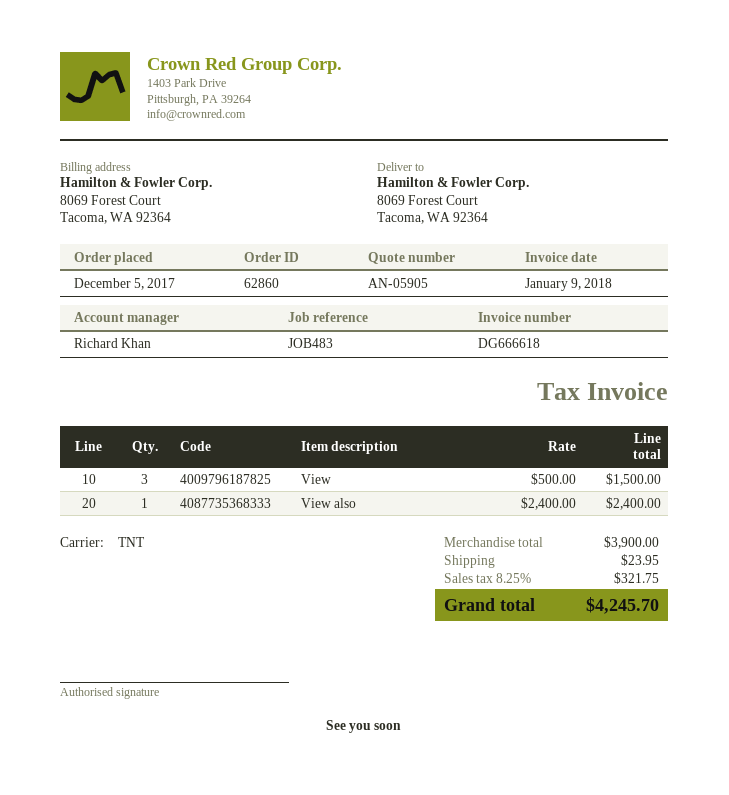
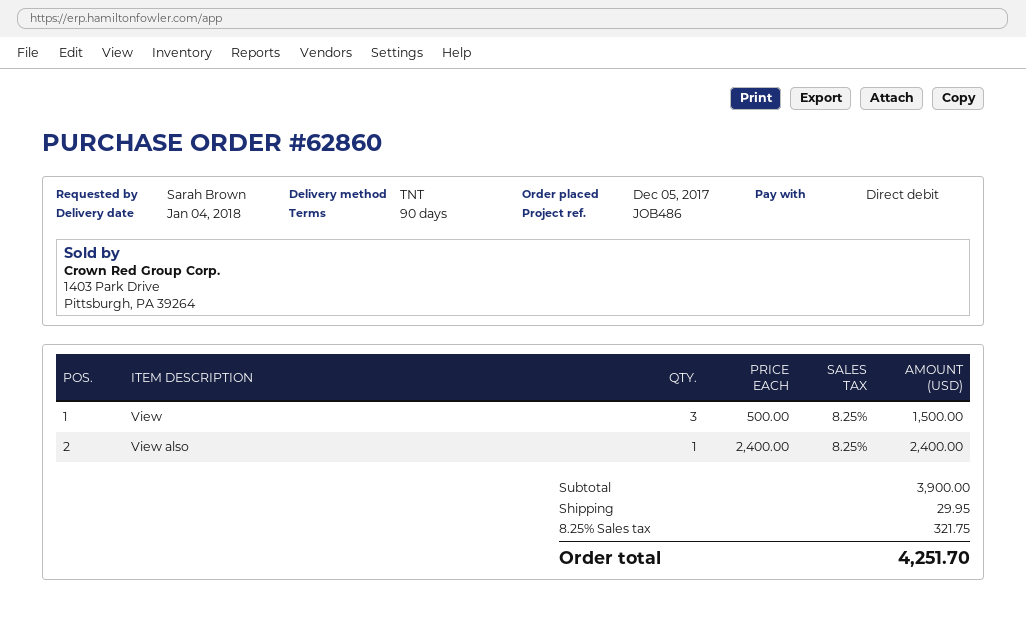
reference: JOB483 -> JOB486
shipping: 23.95 -> 29.95
total: 4245.70 -> 4251.70

